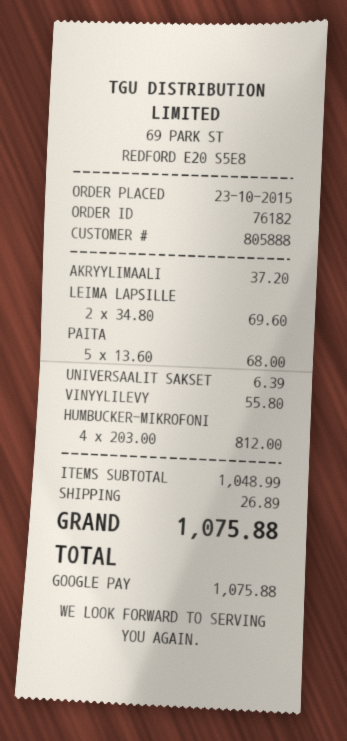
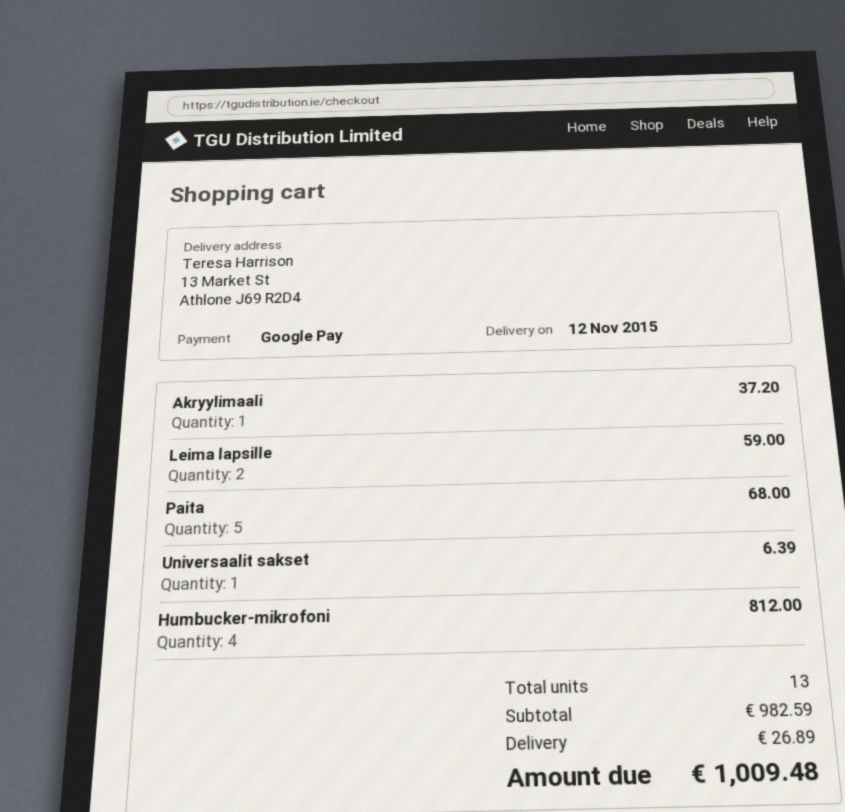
LEIMA LAPSILLE: 2 for 69.60 -> 2 for 59.00
VINYYLILEVY: 1 for 55.80 -> none
subtotal: 1048.99 -> 982.59
total: 1075.88 -> 1009.48

